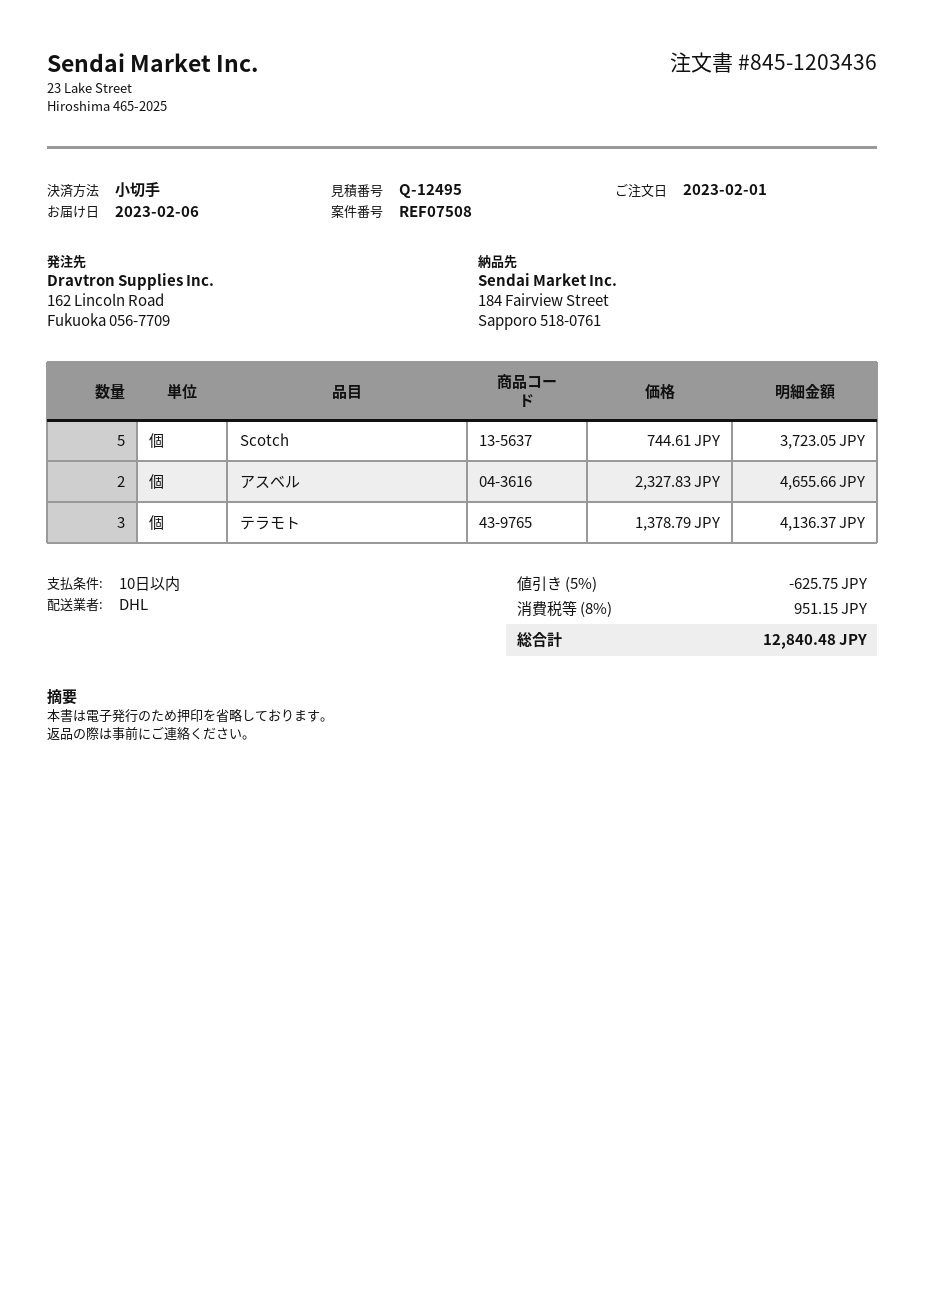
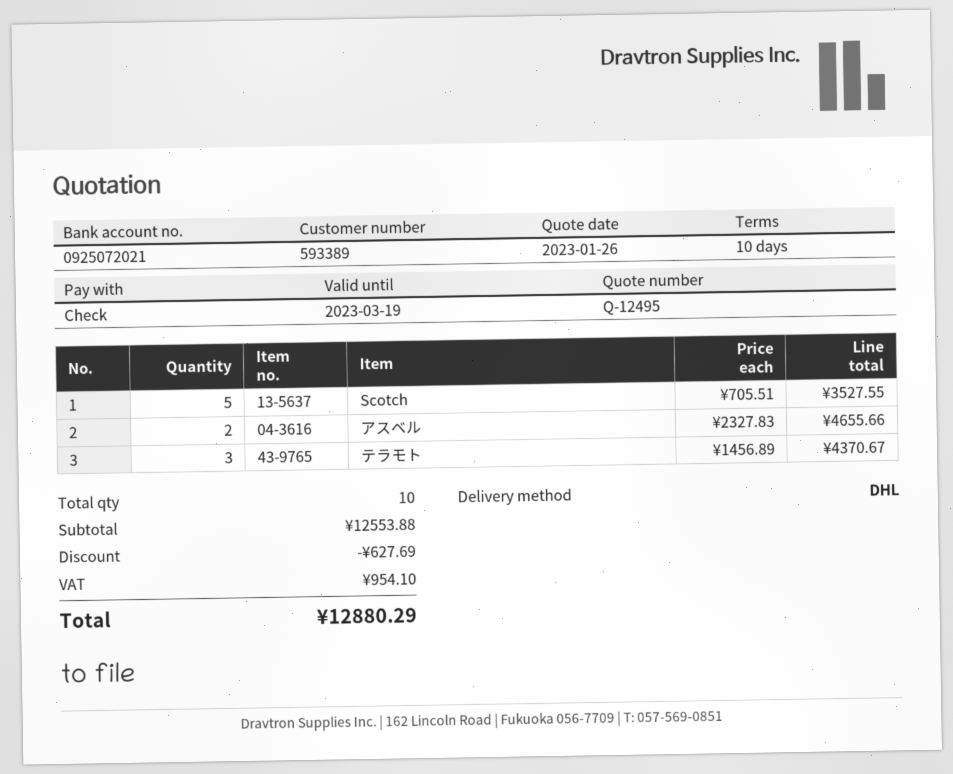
Scotch: 5 x 744.61 = 3723.05 -> 5 x 705.51 = 3527.55
テラモト: 3 x 1378.79 = 4136.37 -> 3 x 1456.89 = 4370.67
discount: 625.75 -> 627.69
tax: 951.15 -> 954.10
total: 12840.48 -> 12880.29

